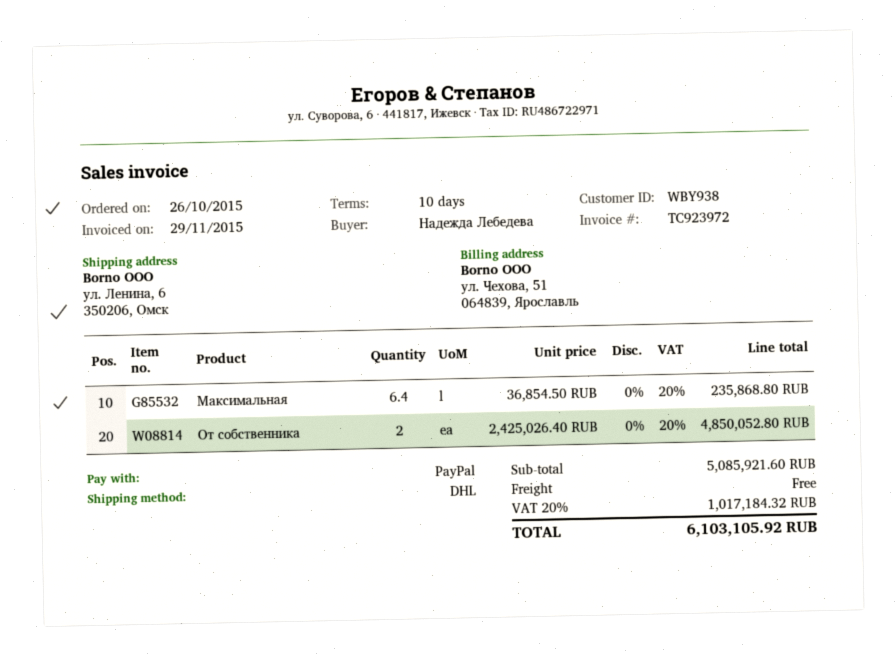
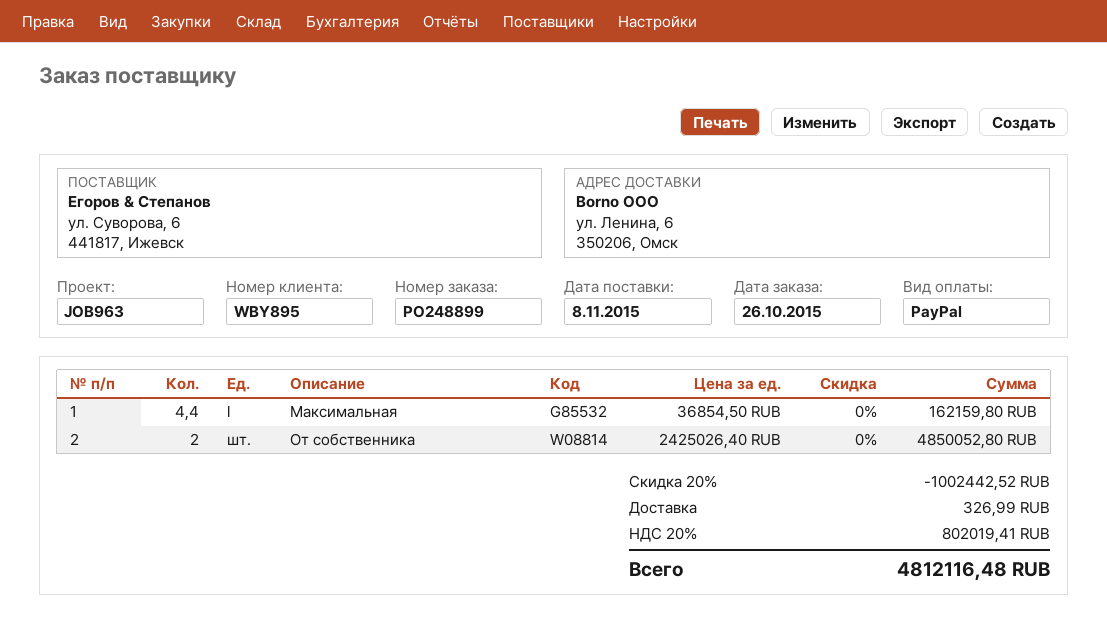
customer number: WBY938 -> WBY895
Максимальная: 6.4 x 36854.50 = 235868.80 -> 4.4 x 36854.50 = 162159.80
discount: none -> 20% = 1002442.52
shipping: 0.00 -> 326.99
tax: 20% = 1017184.32 -> 20% = 802019.41
total: 6103105.92 -> 4812116.48

